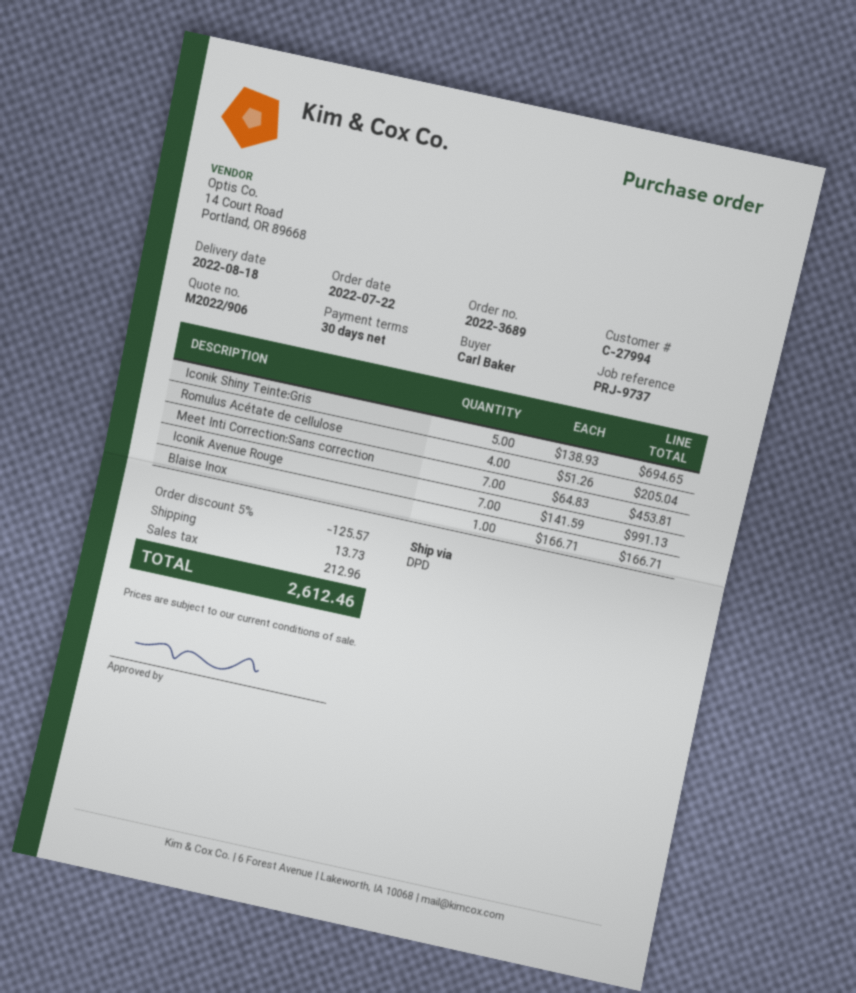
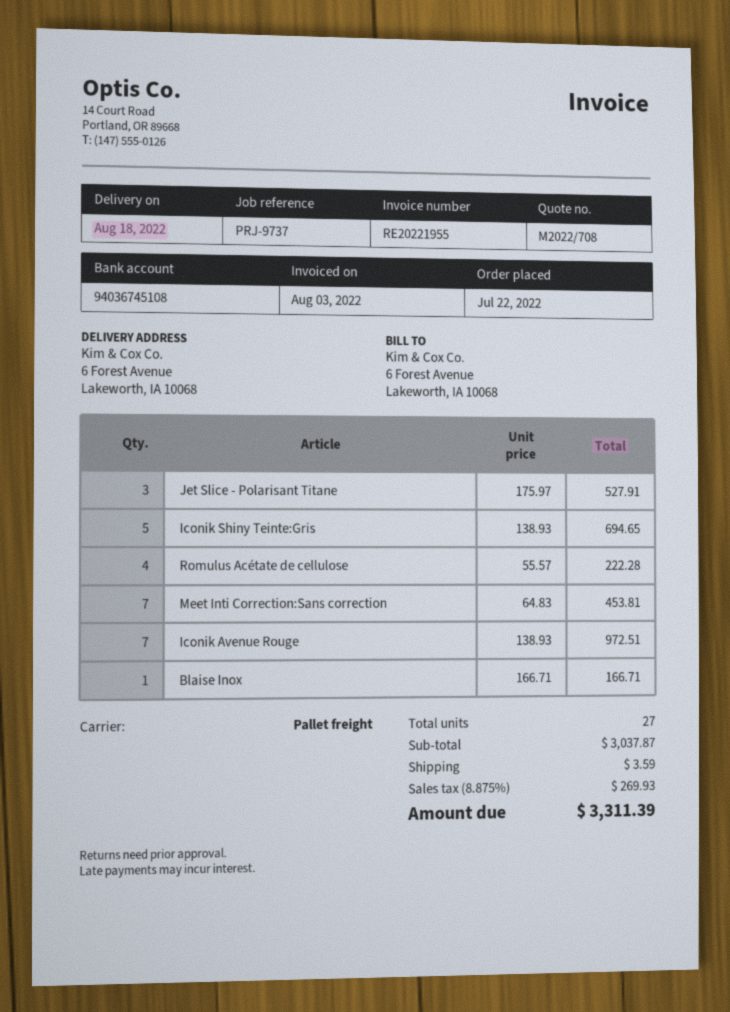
quote number: M2022/906 -> M2022/708
shipping method: DPD -> pallet freight
Romulus Acétate de cellulose: 4 x 51.26 = 205.04 -> 4 x 55.57 = 222.28
Iconik Avenue Rouge: 7 x 141.59 = 991.13 -> 7 x 138.93 = 972.51
Jet Slice - Polarisant Titane: none -> 3 x 175.97 = 527.91
discount: 5% = 125.57 -> none
shipping: 13.73 -> 3.59
tax: 212.96 -> 269.93
total: 2612.46 -> 3311.39

